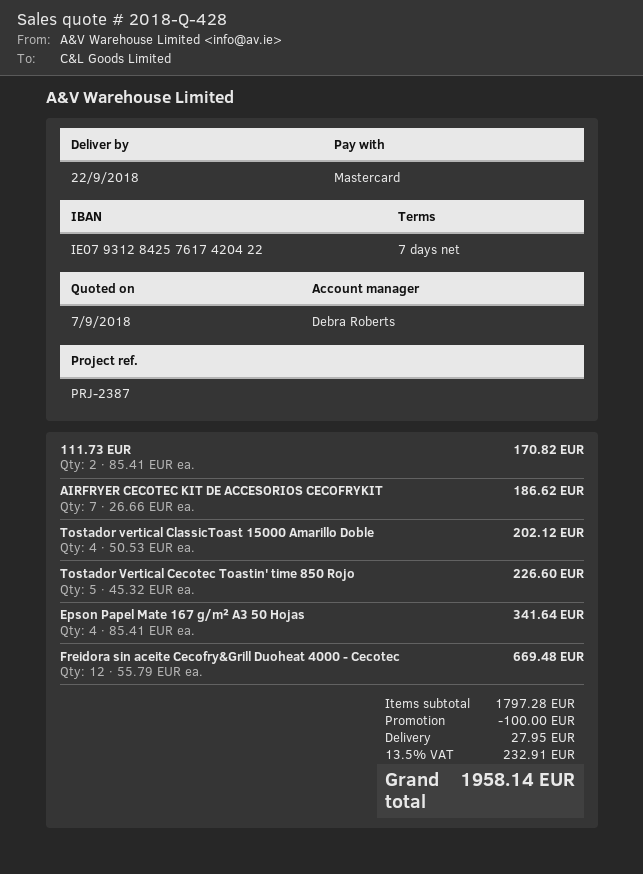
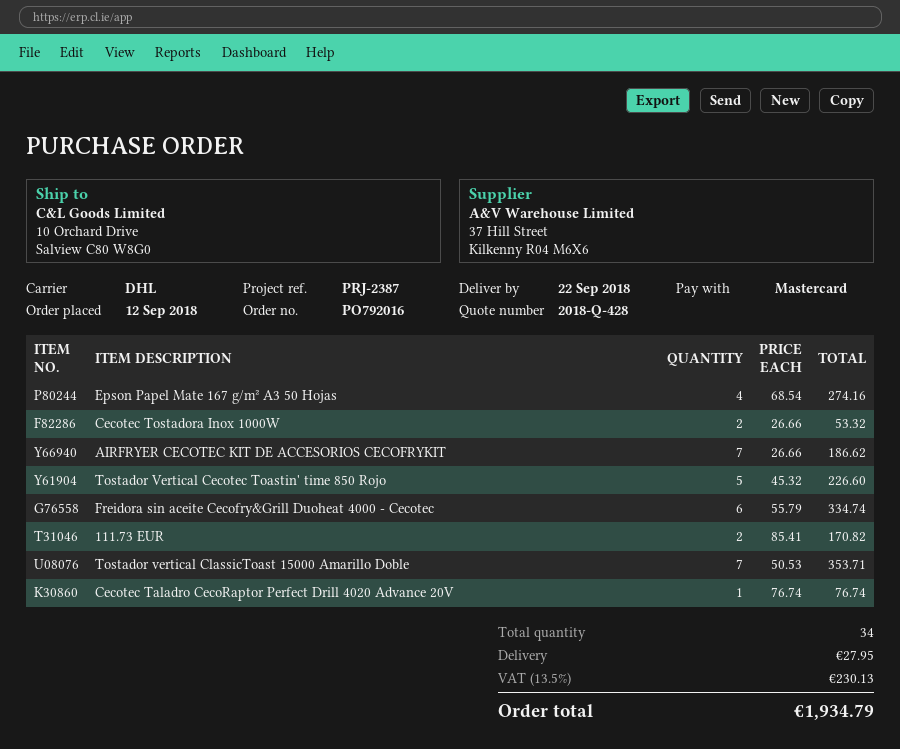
Tostador vertical ClassicToast 15000 Amarillo Doble: 4 x 50.53 = 202.12 -> 7 x 50.53 = 353.71
Epson Papel Mate 167 g/m² A3 50 Hojas: 4 x 85.41 = 341.64 -> 4 x 68.54 = 274.16
Freidora sin aceite Cecofry&Grill Duoheat 4000 - Cecotec: 12 x 55.79 = 669.48 -> 6 x 55.79 = 334.74
Cecotec Tostadora Inox 1000W: none -> 2 x 26.66 = 53.32
Cecotec Taladro CecoRaptor Perfect Drill 4020 Advance 20V: none -> 1 x 76.74 = 76.74
discount: 100.00 -> none
tax: 13.5% = 232.91 -> 13.5% = 230.13
total: 1958.14 -> 1934.79

